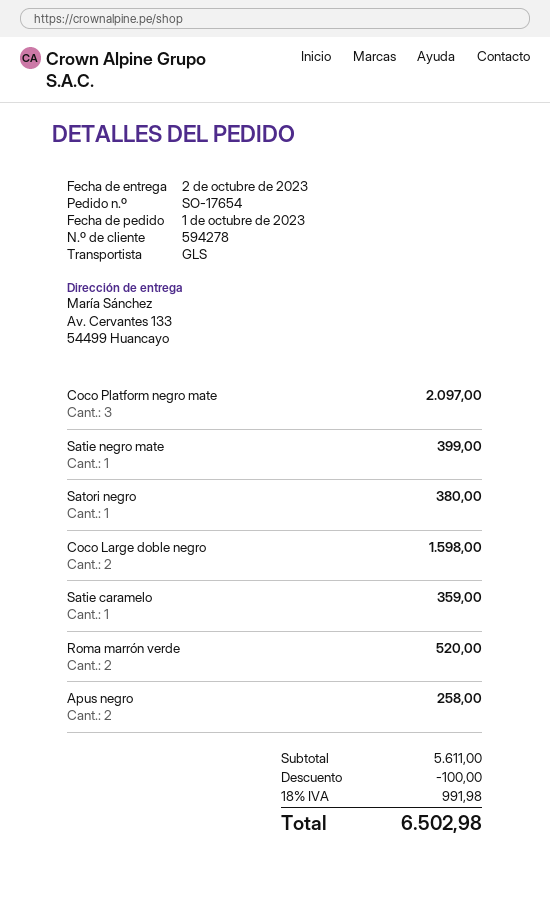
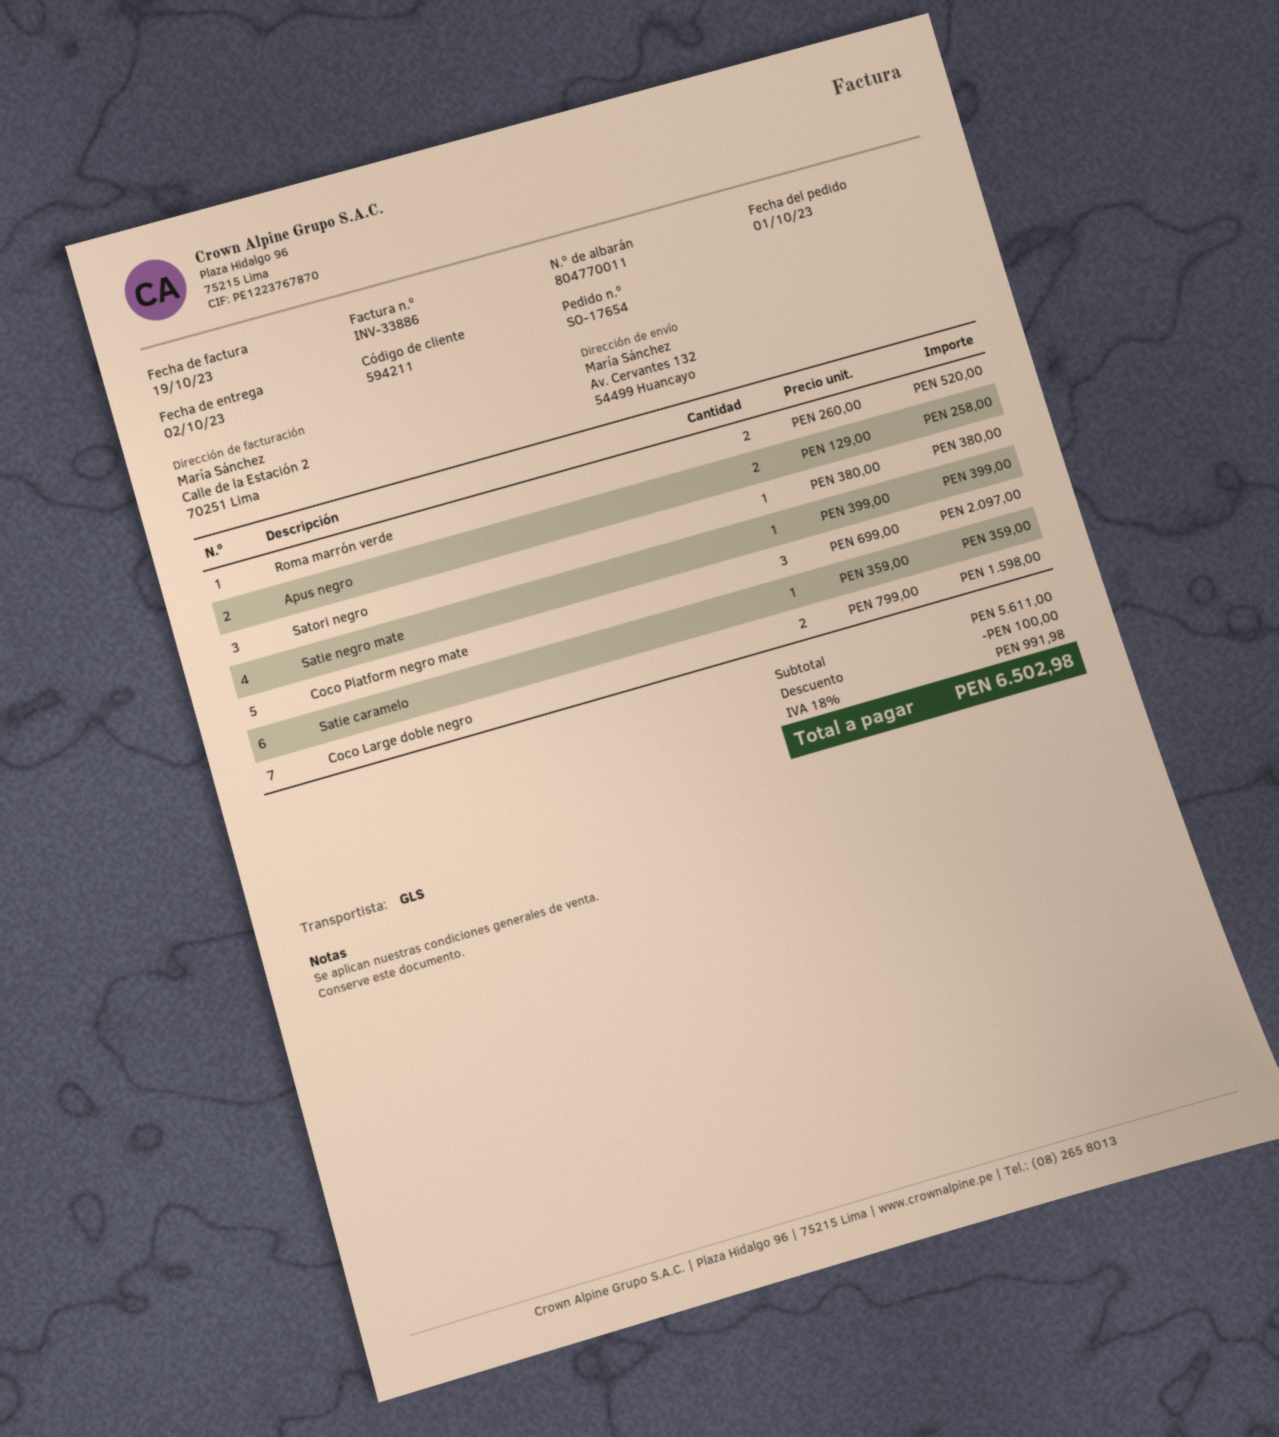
customer number: 594278 -> 594211
ship to: Av. Cervantes 133, 54499 Huancayo -> Av. Cervantes 132, 54499 Huancayo

